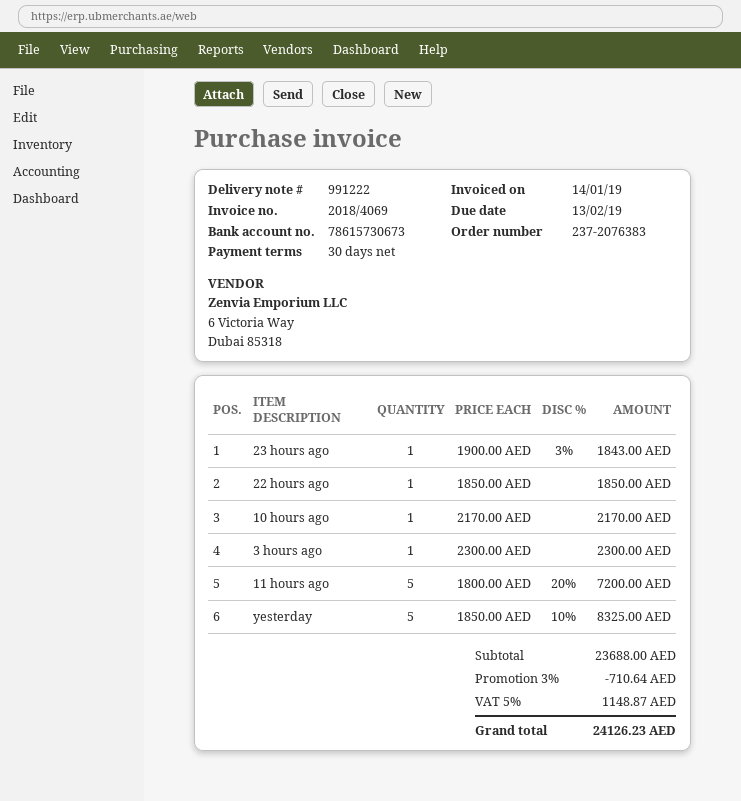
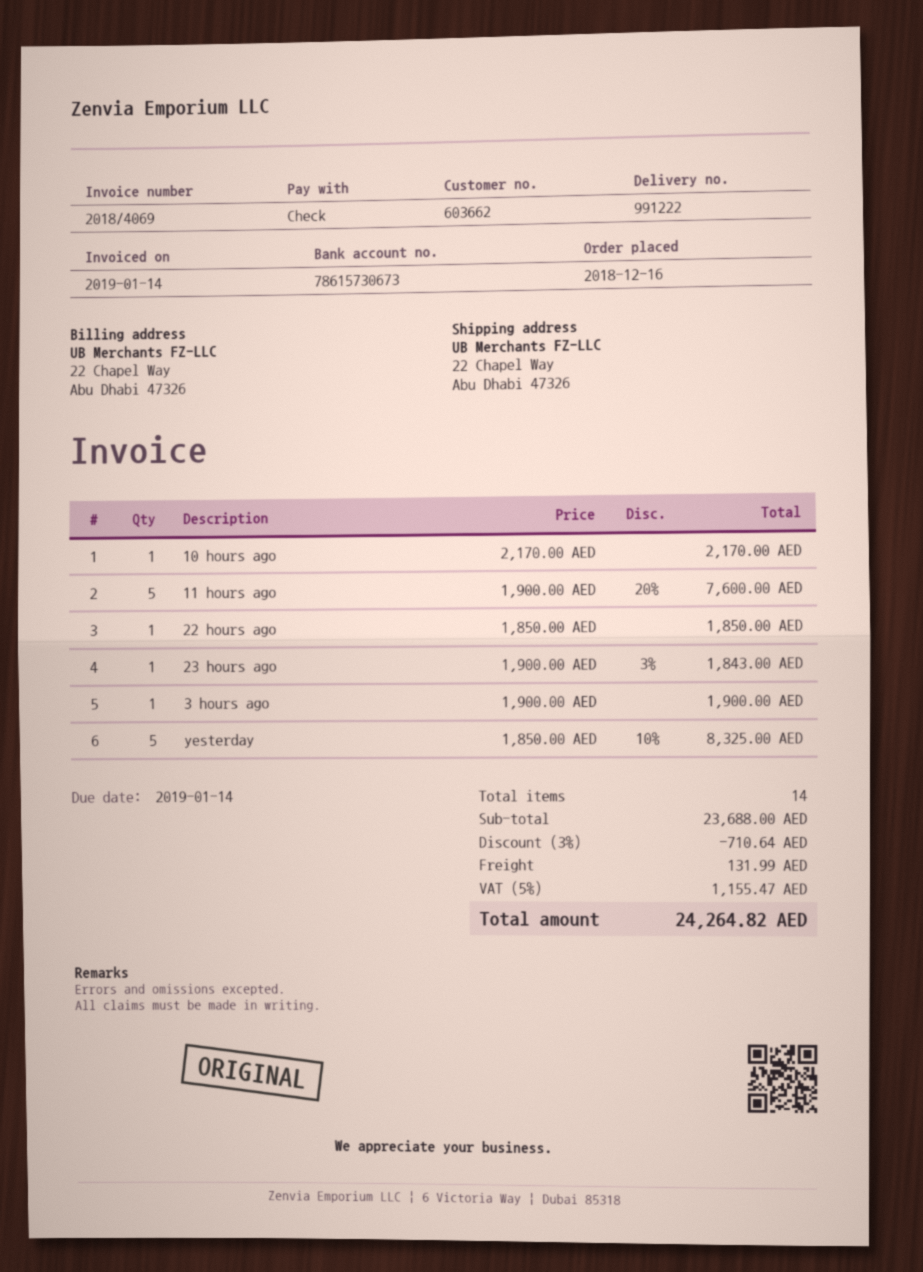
due date: 2019-02-13 -> 2019-01-14
3 hours ago: 1 x 2300.00 = 2300.00 -> 1 x 1900.00 = 1900.00
11 hours ago: 5 x 1800.00 - 20% = 7200.00 -> 5 x 1900.00 - 20% = 7600.00
shipping: none -> 131.99
tax: 5% = 1148.87 -> 5% = 1155.47
total: 24126.23 -> 24264.82

